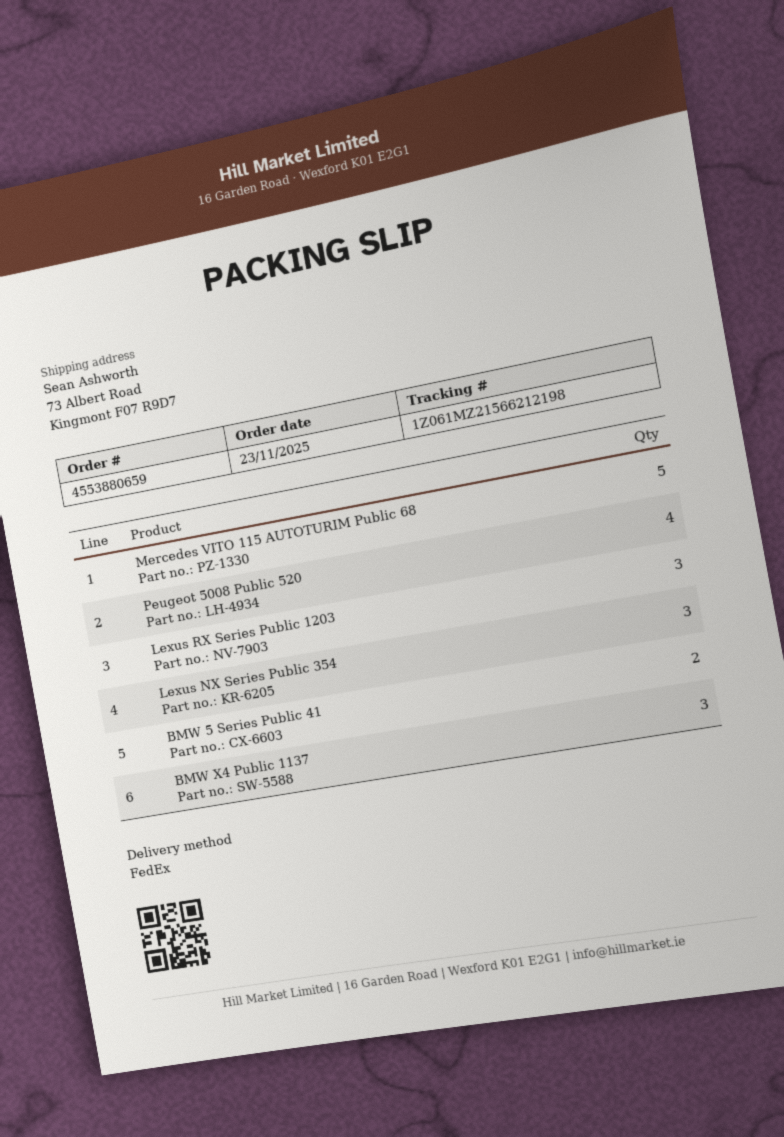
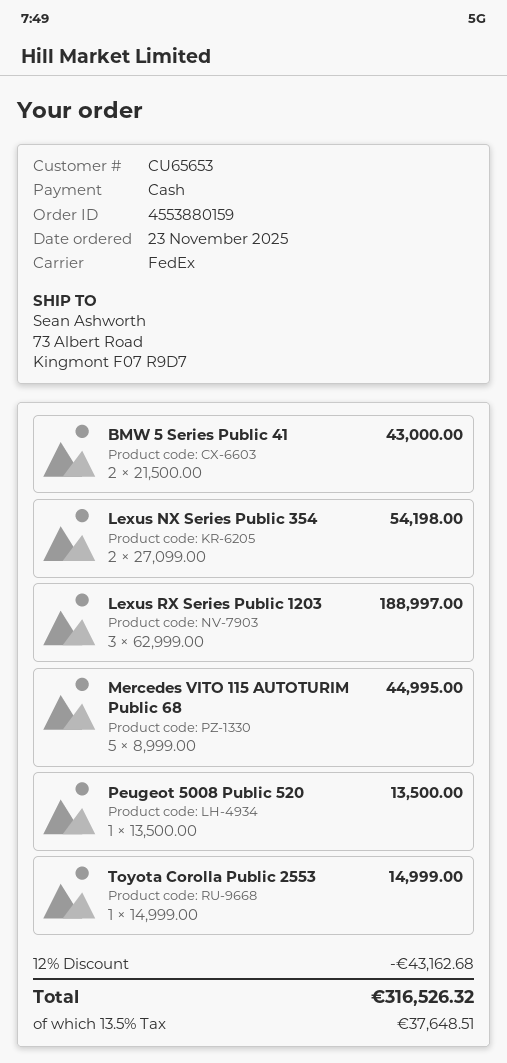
order number: 4553880659 -> 4553880159
Peugeot 5008 Public 520: 4 -> 1
Lexus NX Series Public 354: 3 -> 2
BMW X4 Public 1137: 3 -> none
Toyota Corolla Public 2553: none -> 1

